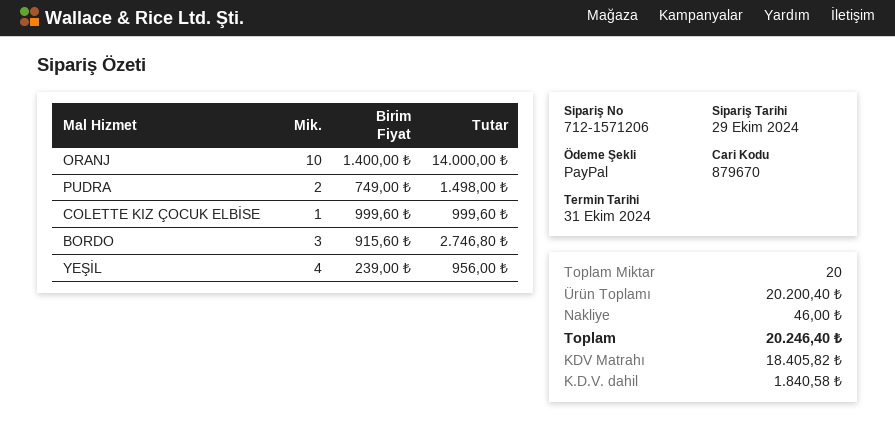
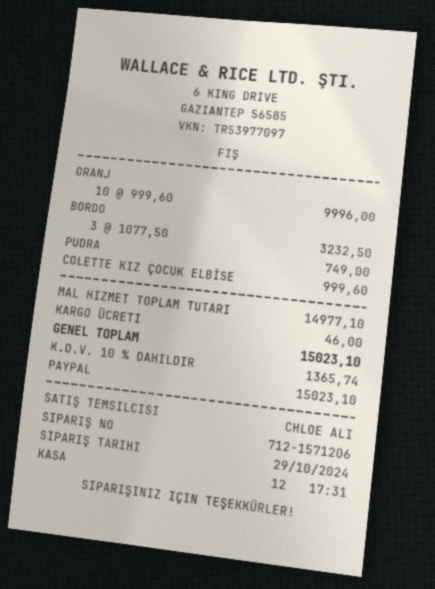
ORANJ: 10 x 1400.00 = 14000.00 -> 10 x 999.60 = 9996.00
PUDRA: 2 x 749.00 = 1498.00 -> 1 x 749.00 = 749.00
BORDO: 3 x 915.60 = 2746.80 -> 3 x 1077.50 = 3232.50
YEŞİL: 4 x 239.00 = 956.00 -> none
subtotal: 20200.40 -> 14977.10
tax: 1840.58 -> 1365.74
total: 20246.40 -> 15023.10

